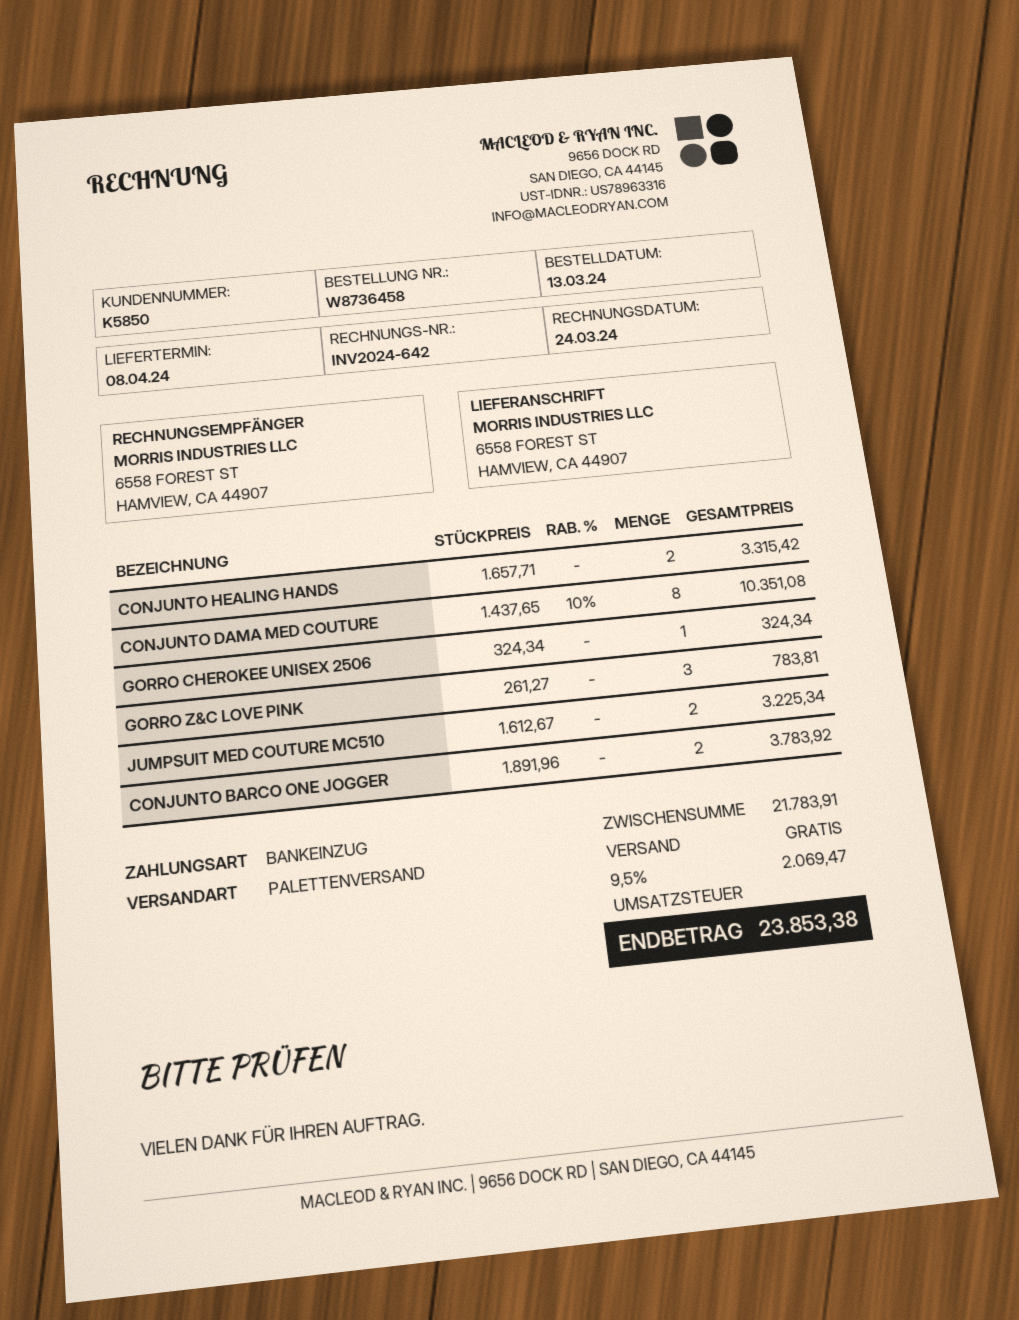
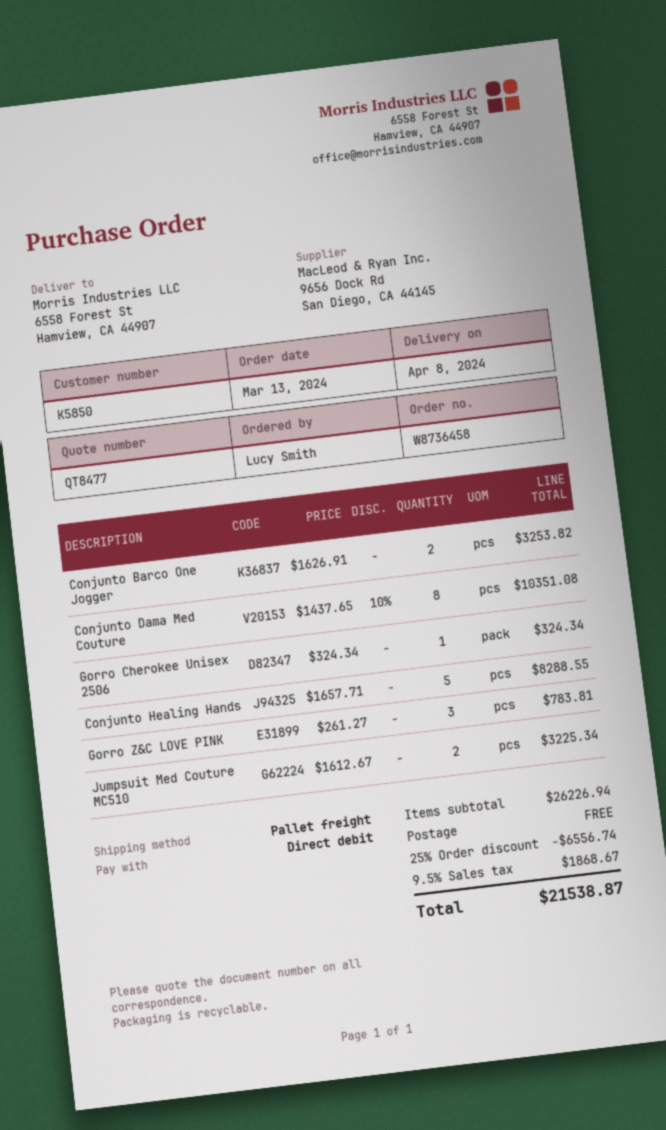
CONJUNTO HEALING HANDS: 2 x 1657.71 = 3315.42 -> 5 x 1657.71 = 8288.55
CONJUNTO BARCO ONE JOGGER: 2 x 1891.96 = 3783.92 -> 2 x 1626.91 = 3253.82
subtotal: 21783.91 -> 26226.94
discount: none -> 25% = 6556.74
tax: 9.5% = 2069.47 -> 9.5% = 1868.67
total: 23853.38 -> 21538.87

